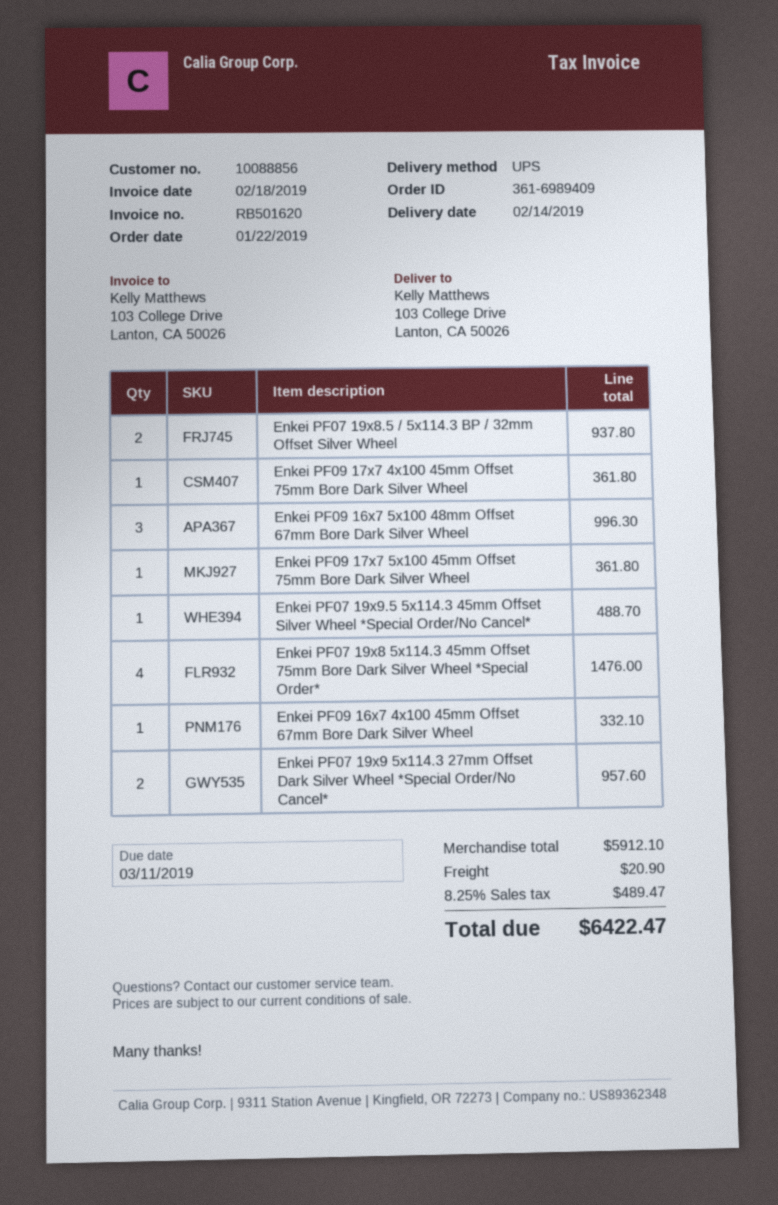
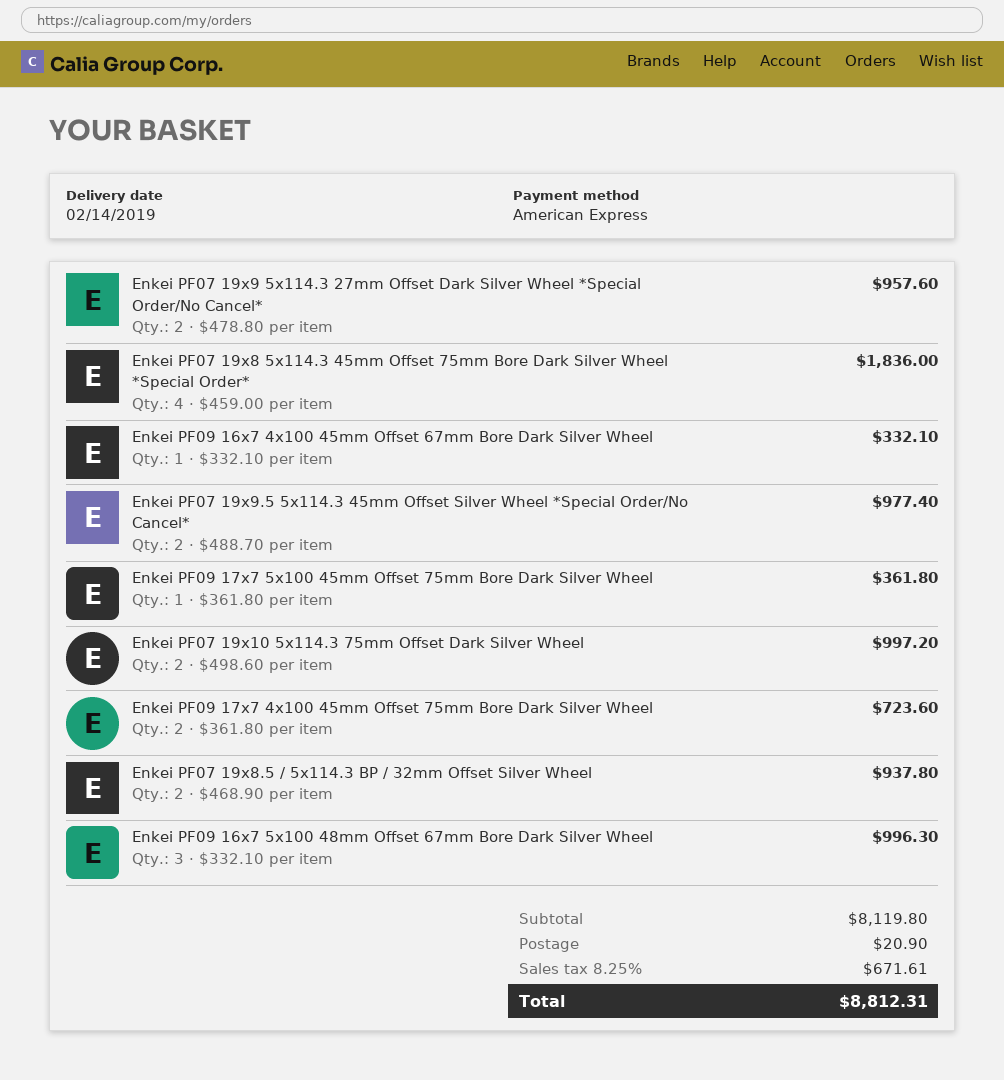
Enkei PF09 17x7 4x100 45mm Offset 75mm Bore Dark Silver Wheel: 1 for 361.80 -> 2 for 723.60
Enkei PF07 19x9.5 5x114.3 45mm Offset Silver Wheel *Special Order/No Cancel*: 1 for 488.70 -> 2 for 977.40
Enkei PF07 19x8 5x114.3 45mm Offset 75mm Bore Dark Silver Wheel *Special Order*: 4 for 1476.00 -> 4 for 1836.00
Enkei PF07 19x10 5x114.3 75mm Offset Dark Silver Wheel: none -> 2 for 997.20
subtotal: 5912.10 -> 8119.80
tax: 8.25% = 489.47 -> 8.25% = 671.61
total: 6422.47 -> 8812.31

